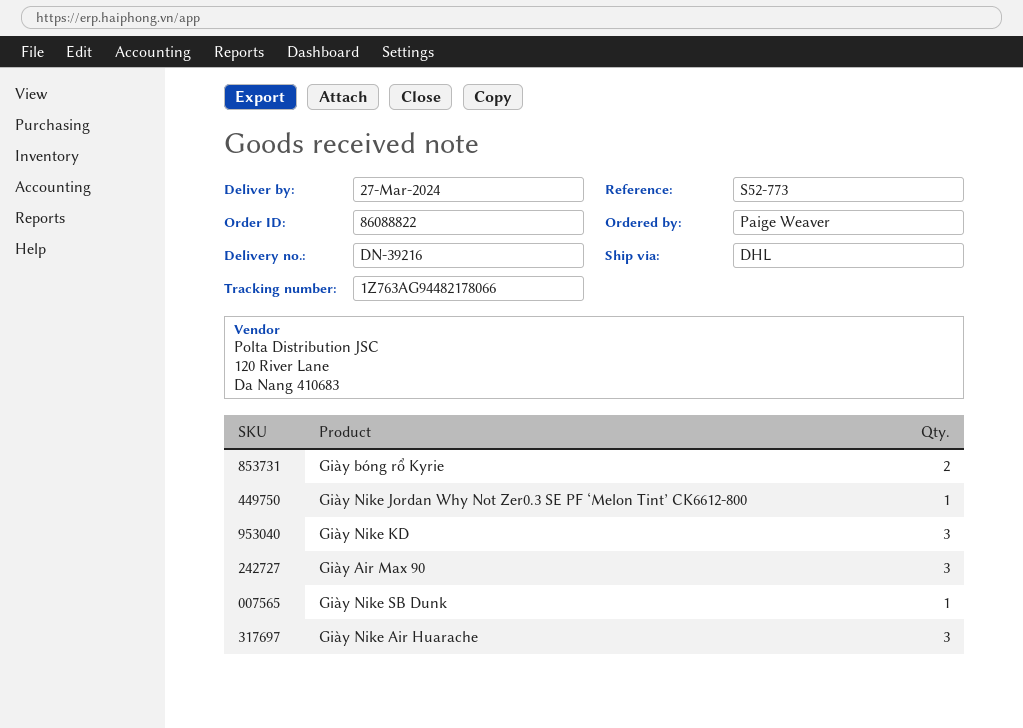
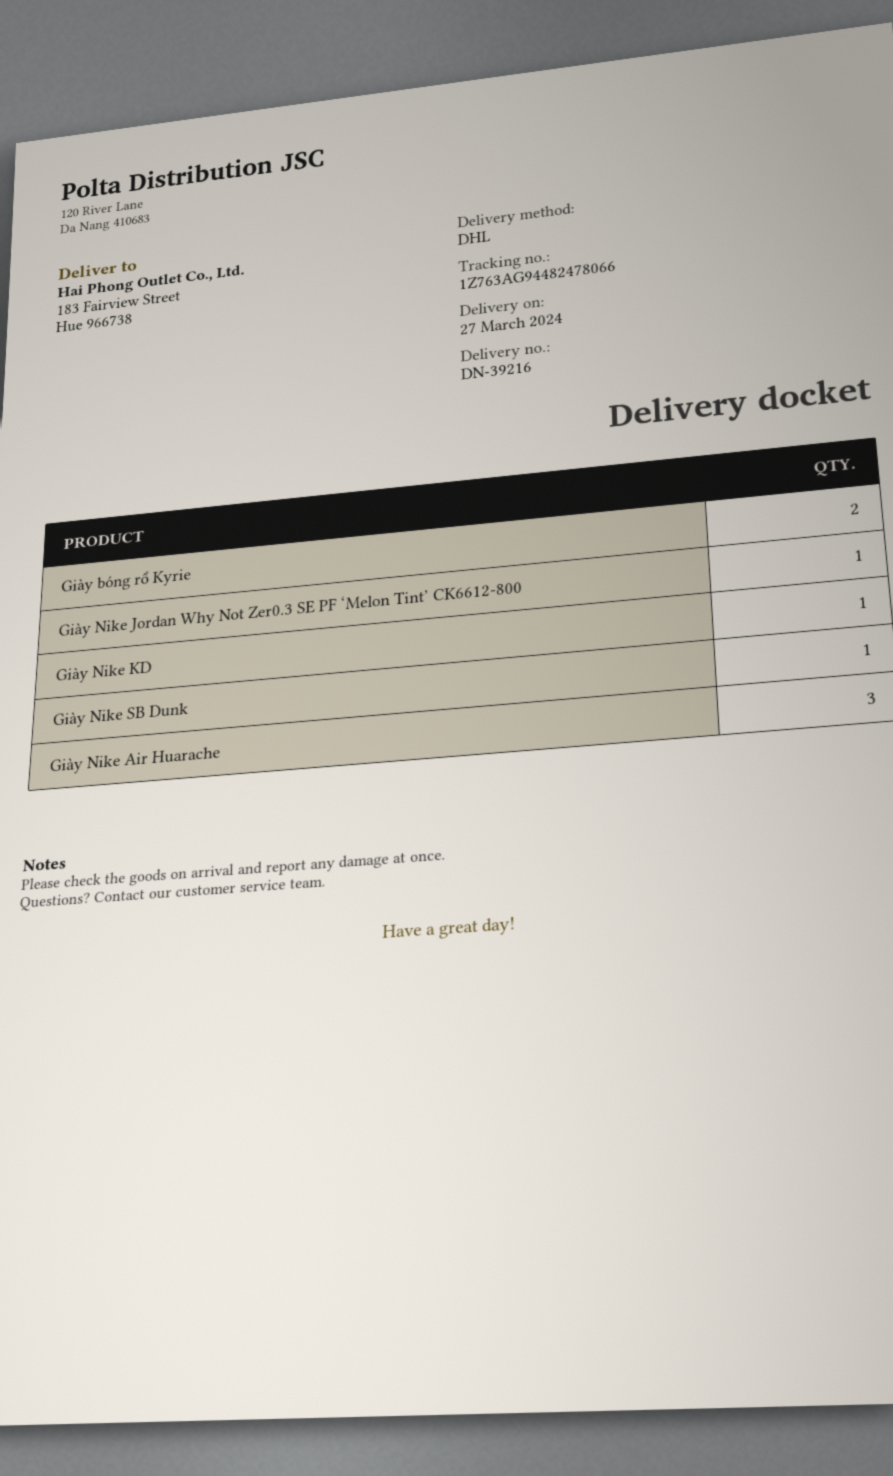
tracking number: 1Z763AG94482178066 -> 1Z763AG94482478066
Giày Nike KD: 3 -> 1
Giày Air Max 90: 3 -> none

